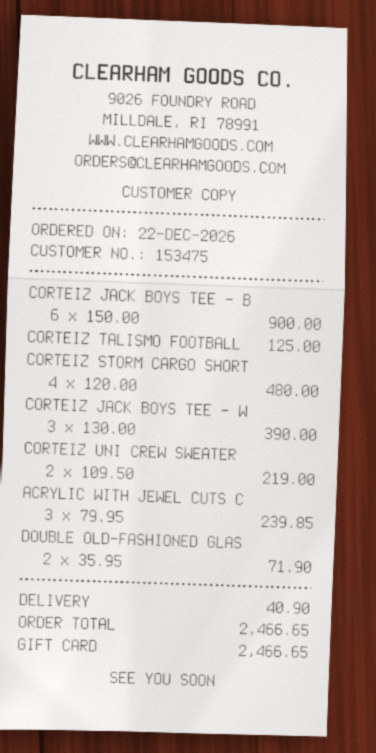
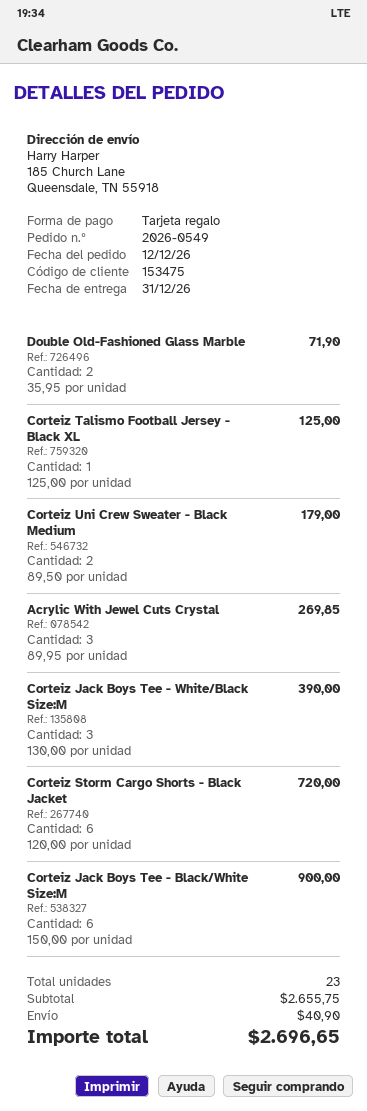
order date: 2026-12-22 -> 2026-12-12
CORTEIZ STORM CARGO SHORT: 4 x 120.00 = 480.00 -> 6 x 120.00 = 720.00
CORTEIZ UNI CREW SWEATER: 2 x 109.50 = 219.00 -> 2 x 89.50 = 179.00
ACRYLIC WITH JEWEL CUTS C: 3 x 79.95 = 239.85 -> 3 x 89.95 = 269.85
total: 2466.65 -> 2696.65

